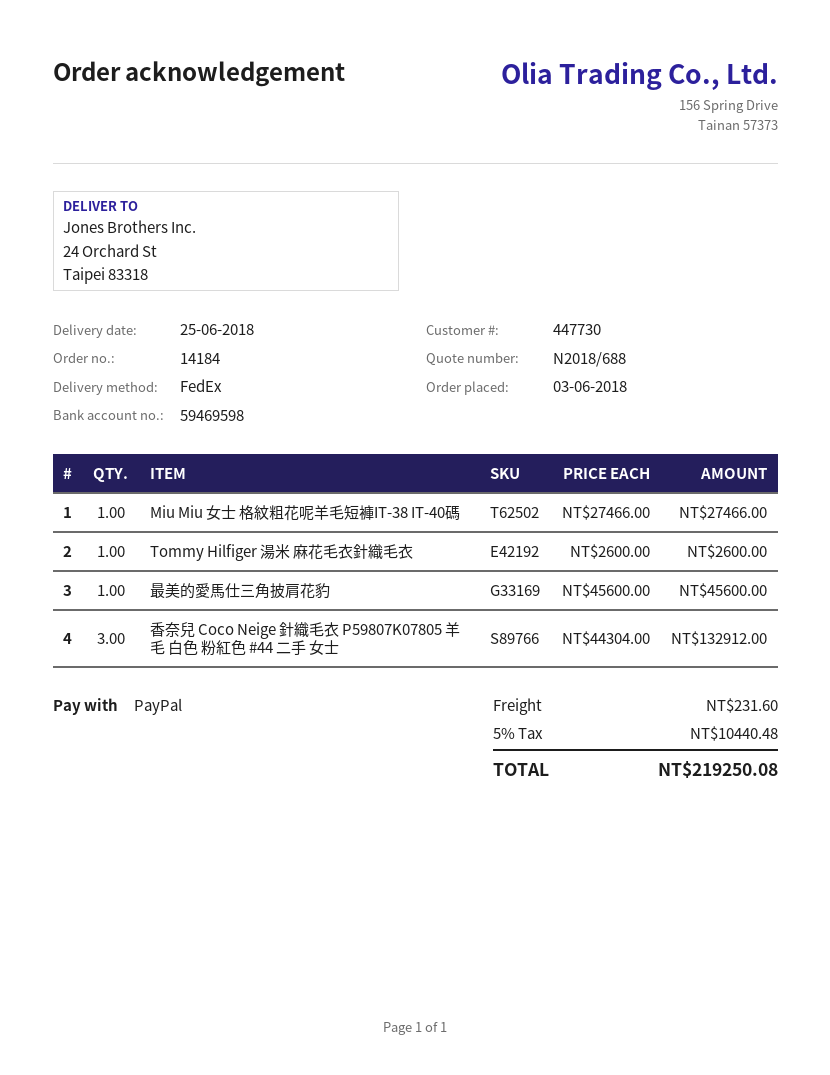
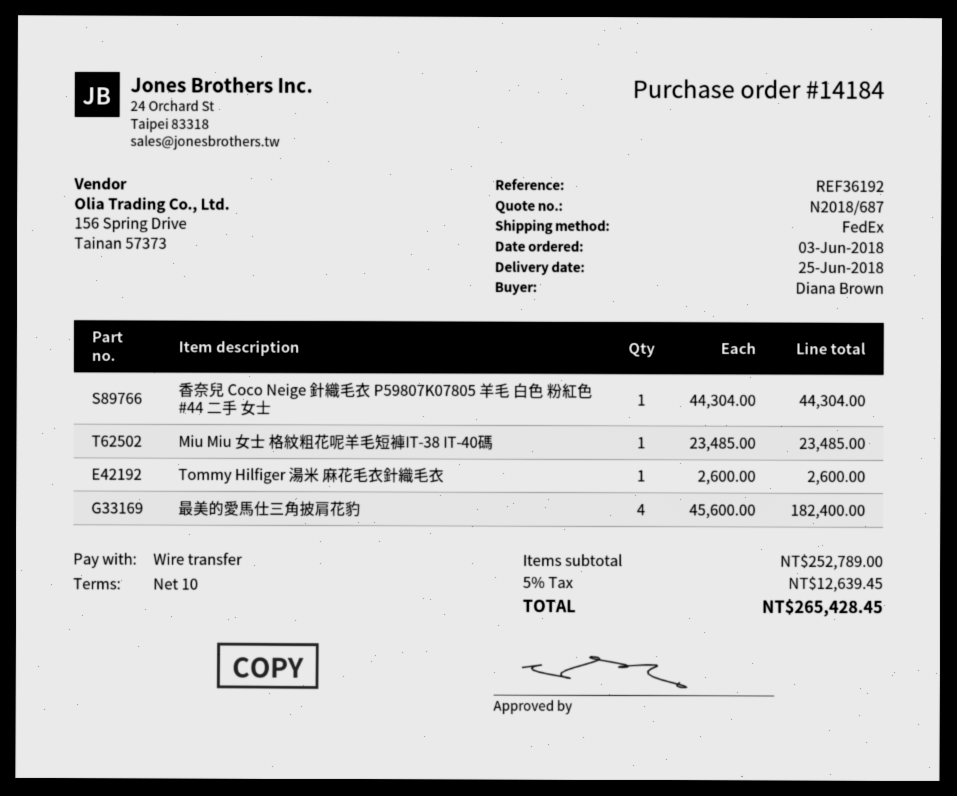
quote number: N2018/688 -> N2018/687
payment method: PayPal -> bank transfer
Miu Miu 女士 格紋粗花呢羊毛短褲IT-38 IT-40碼: 1 x 27466.00 = 27466.00 -> 1 x 23485.00 = 23485.00
最美的愛馬仕三角披肩花豹: 1 x 45600.00 = 45600.00 -> 4 x 45600.00 = 182400.00
香奈兒 Coco Neige 針織毛衣 P59807K07805 羊毛 白色 粉紅色 #44 二手 女士: 3 x 44304.00 = 132912.00 -> 1 x 44304.00 = 44304.00
shipping: 231.60 -> none
tax: 5% = 10440.48 -> 5% = 12639.45
total: 219250.08 -> 265428.45

